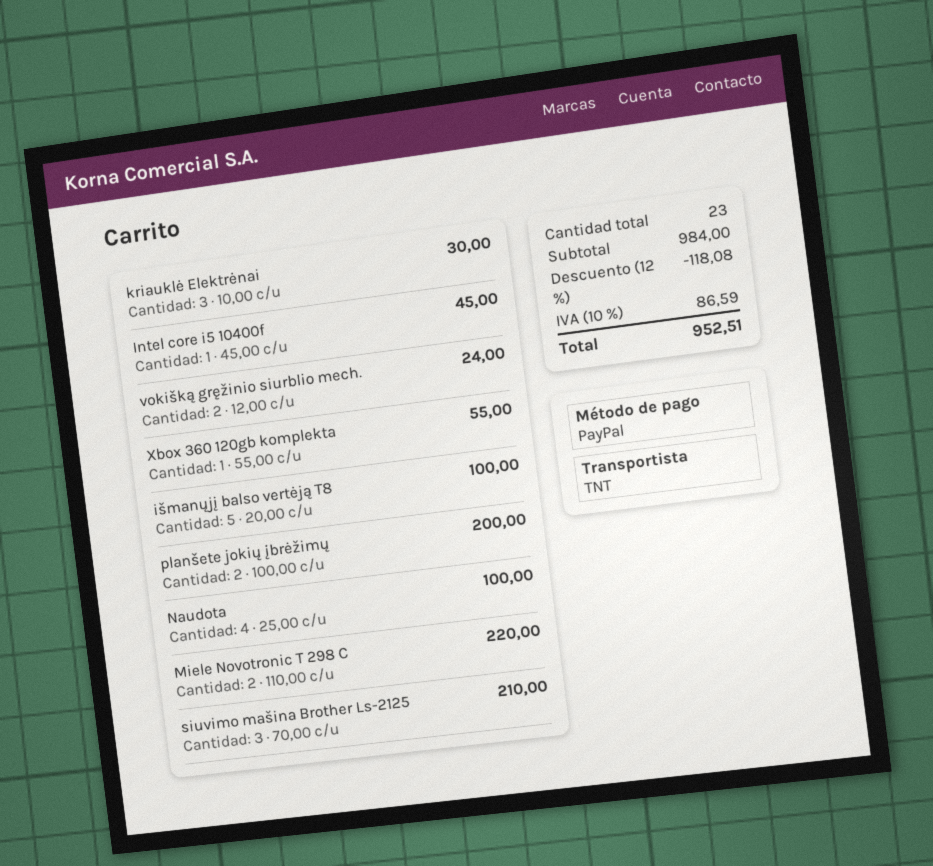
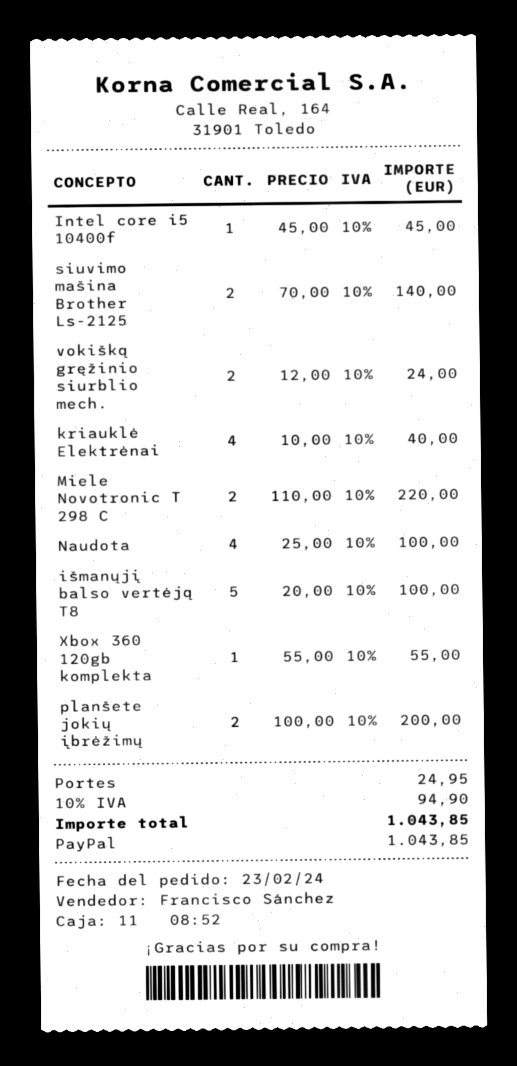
kriauklė Elektrėnai: 3 x 10.00 = 30.00 -> 4 x 10.00 = 40.00
siuvimo mašina Brother Ls-2125: 3 x 70.00 = 210.00 -> 2 x 70.00 = 140.00
discount: 12% = 118.08 -> none
shipping: none -> 24.95
tax: 10% = 86.59 -> 10% = 94.90
total: 952.51 -> 1043.85

